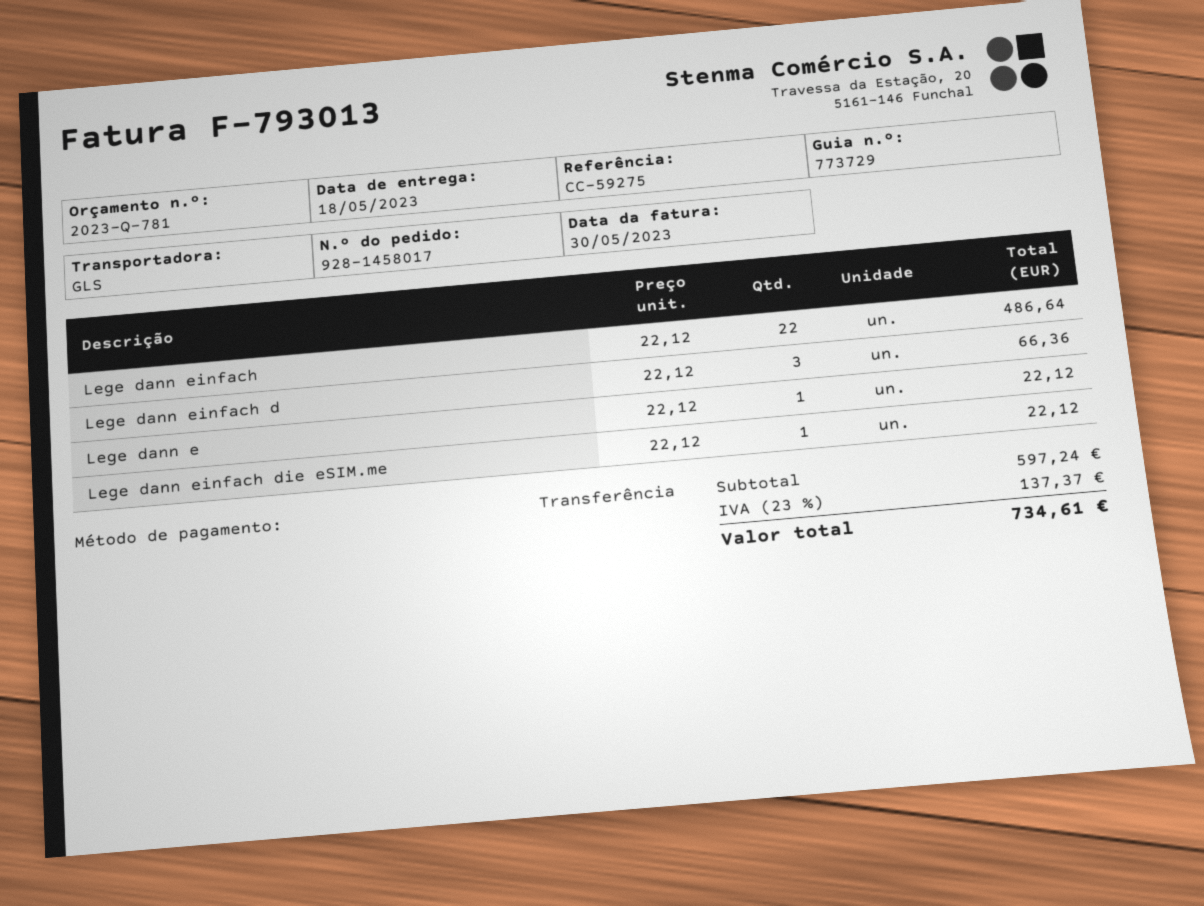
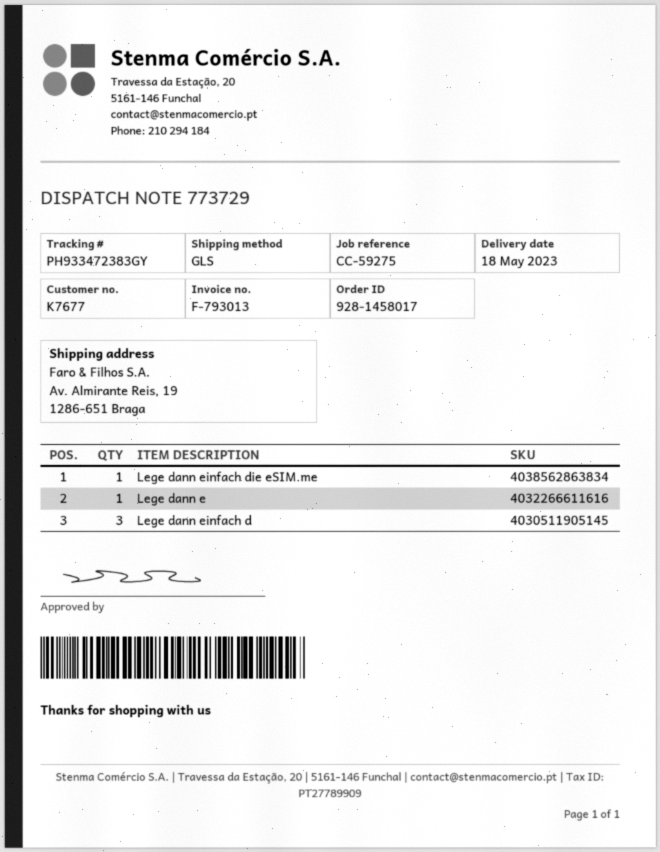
Lege dann einfach: 22 -> none

